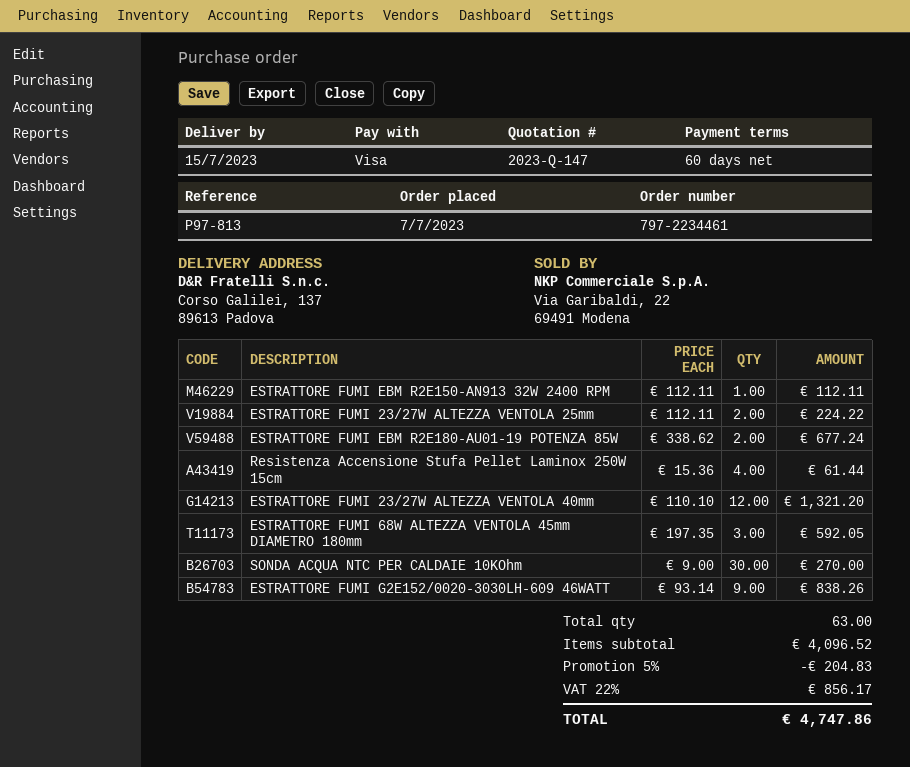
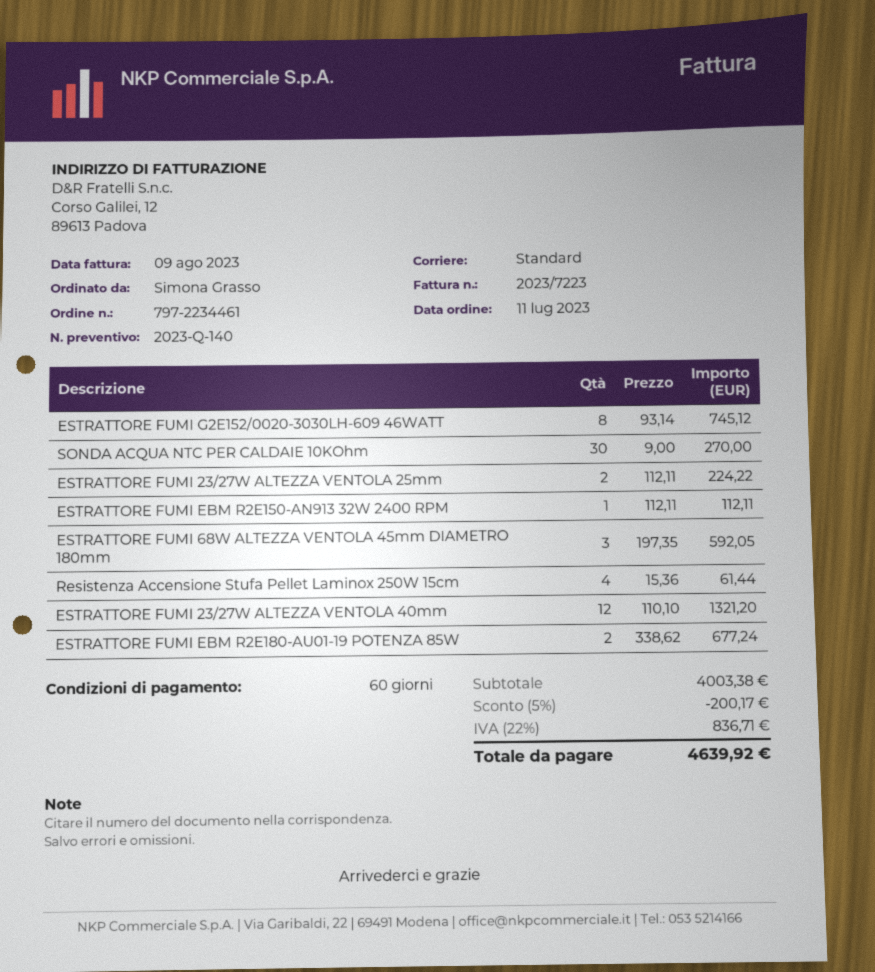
quote number: 2023-Q-147 -> 2023-Q-140
order date: 2023-07-07 -> 2023-07-11
ESTRATTORE FUMI G2E152/0020-3030LH-609 46WATT: 9 x 93.14 = 838.26 -> 8 x 93.14 = 745.12
subtotal: 4096.52 -> 4003.38
discount: 5% = 204.83 -> 5% = 200.17
tax: 22% = 856.17 -> 22% = 836.71
total: 4747.86 -> 4639.92

